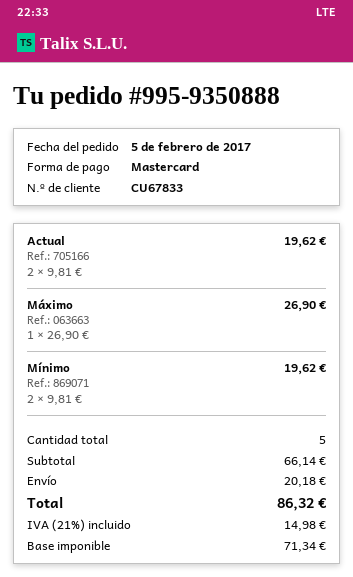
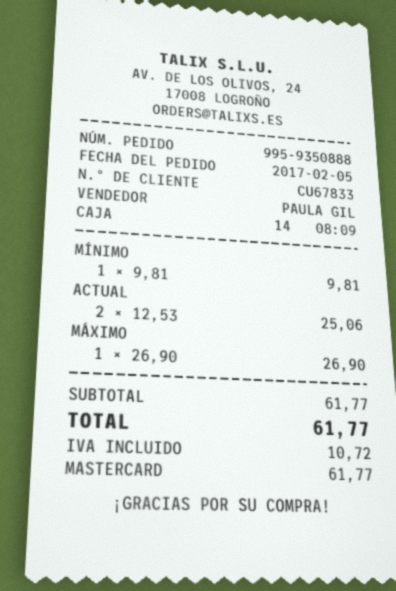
Actual: 2 x 9.81 = 19.62 -> 2 x 12.53 = 25.06
Mínimo: 2 x 9.81 = 19.62 -> 1 x 9.81 = 9.81
subtotal: 66.14 -> 61.77
shipping: 20.18 -> none
tax: 14.98 -> 10.72
total: 86.32 -> 61.77

